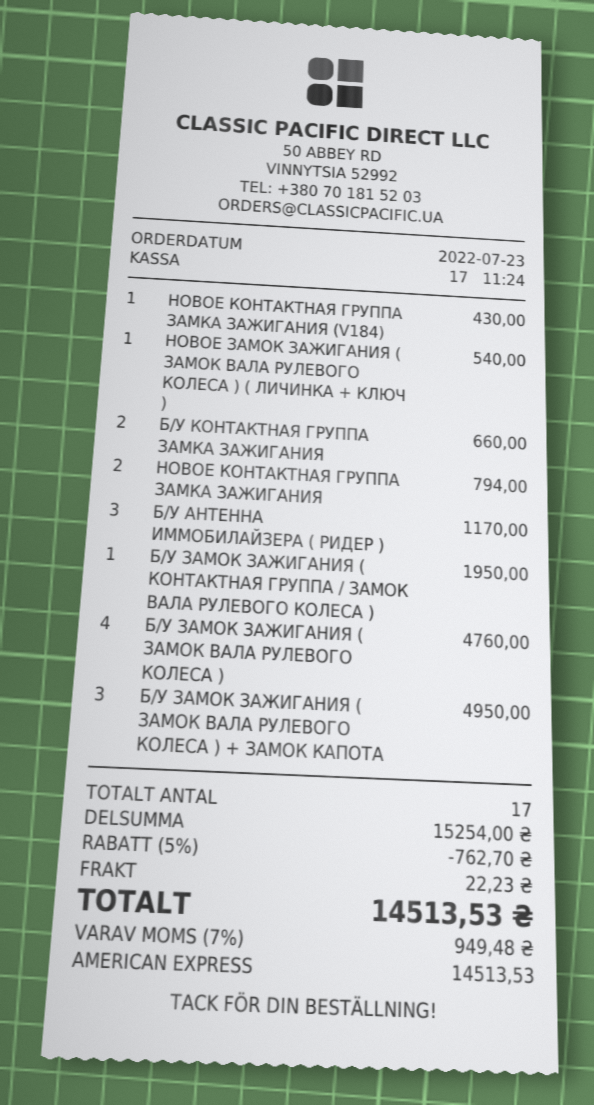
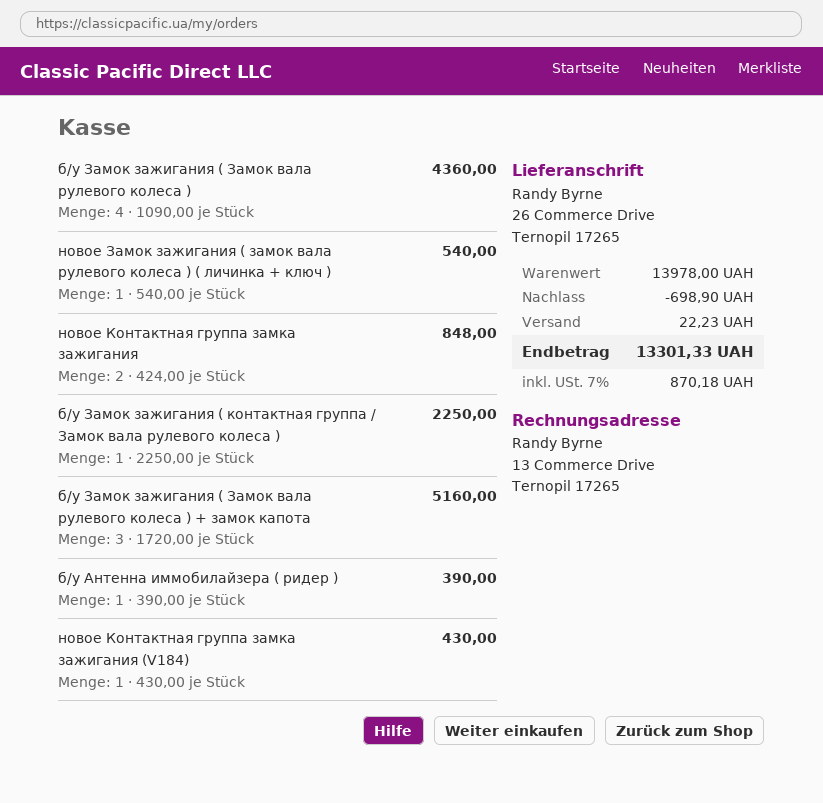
Б/У КОНТАКТНАЯ ГРУППА ЗАМКА ЗАЖИГАНИЯ: 2 for 660.00 -> none
НОВОЕ КОНТАКТНАЯ ГРУППА ЗАМКА ЗАЖИГАНИЯ: 2 for 794.00 -> 2 for 848.00
Б/У АНТЕННА ИММОБИЛАЙЗЕРА ( РИДЕР ): 3 for 1170.00 -> 1 for 390.00
Б/У ЗАМОК ЗАЖИГАНИЯ ( КОНТАКТНАЯ ГРУППА / ЗАМОК ВАЛА РУЛЕВОГО КОЛЕСА ): 1 for 1950.00 -> 1 for 2250.00
Б/У ЗАМОК ЗАЖИГАНИЯ ( ЗАМОК ВАЛА РУЛЕВОГО КОЛЕСА ): 4 for 4760.00 -> 4 for 4360.00
Б/У ЗАМОК ЗАЖИГАНИЯ ( ЗАМОК ВАЛА РУЛЕВОГО КОЛЕСА ) + ЗАМОК КАПОТА: 3 for 4950.00 -> 3 for 5160.00
subtotal: 15254.00 -> 13978.00
discount: 762.70 -> 698.90
tax: 7% = 949.48 -> 7% = 870.18
total: 14513.53 -> 13301.33

